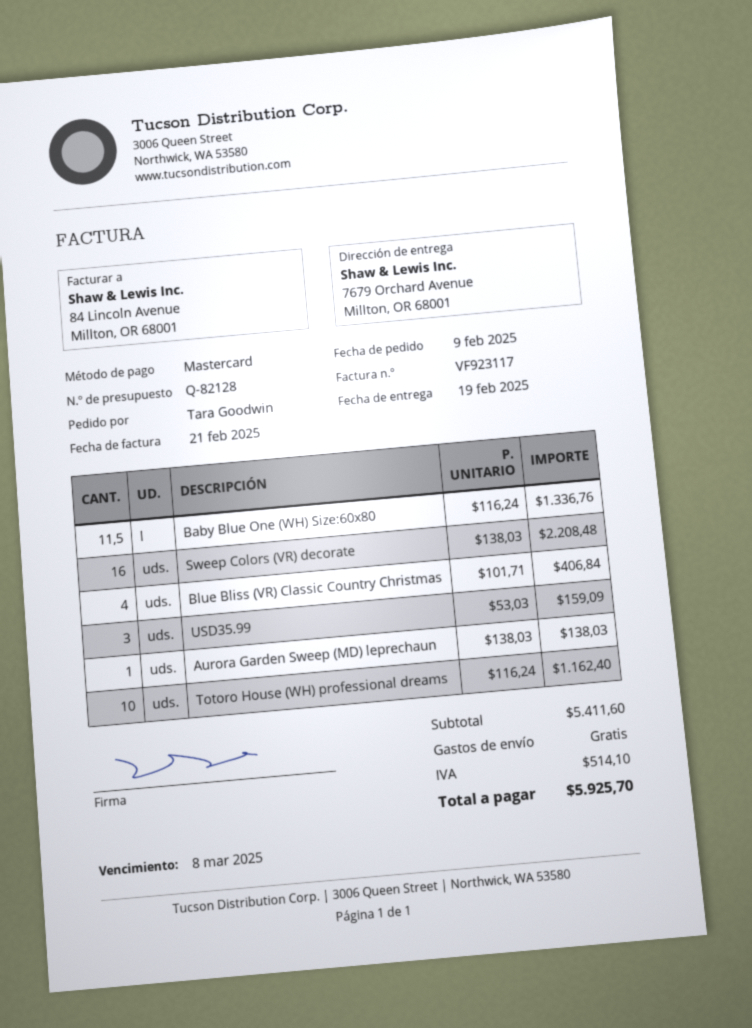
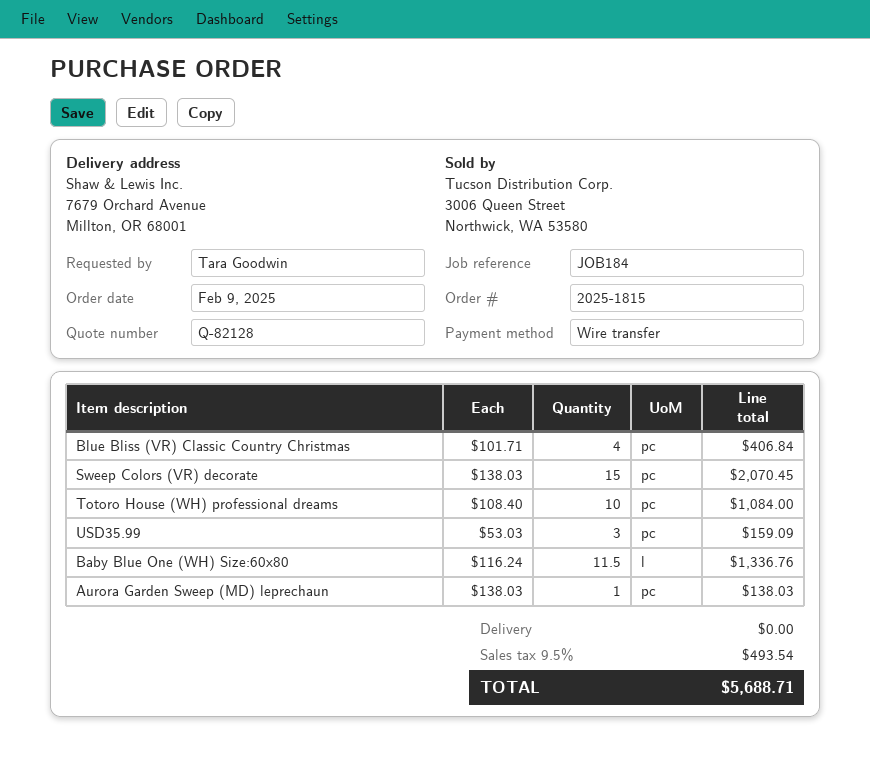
payment method: Mastercard -> bank transfer
Sweep Colors (VR) decorate: 16 x 138.03 = 2208.48 -> 15 x 138.03 = 2070.45
Totoro House (WH) professional dreams: 10 x 116.24 = 1162.40 -> 10 x 108.40 = 1084.00
tax: 514.10 -> 493.54
total: 5925.70 -> 5688.71

